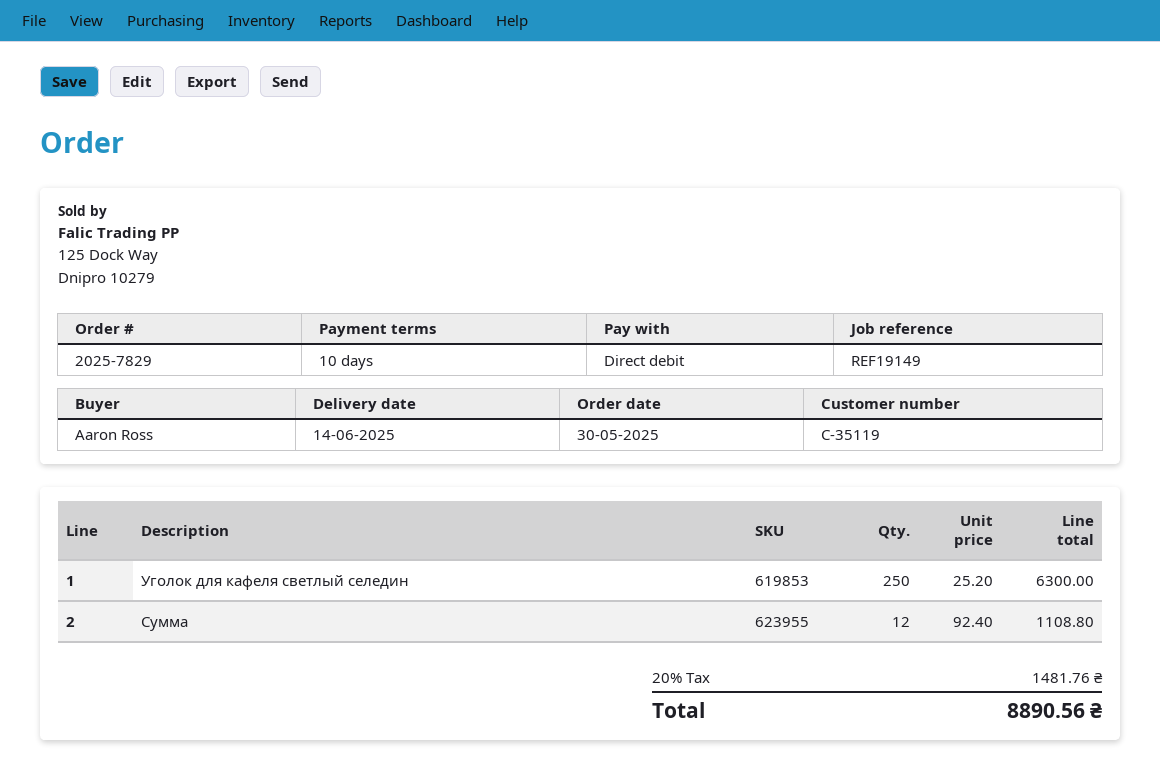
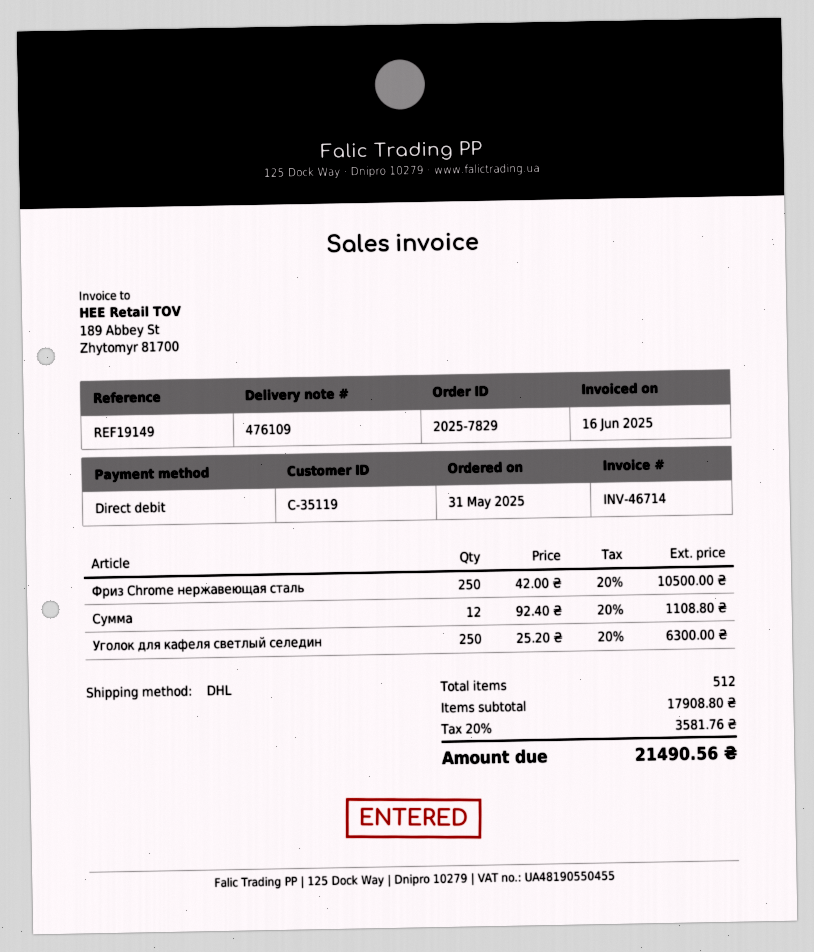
order date: 2025-05-30 -> 2025-05-31
Фриз Chrome нержавеющая сталь: none -> 250 x 42.00 = 10500.00
tax: 20% = 1481.76 -> 20% = 3581.76
total: 8890.56 -> 21490.56

